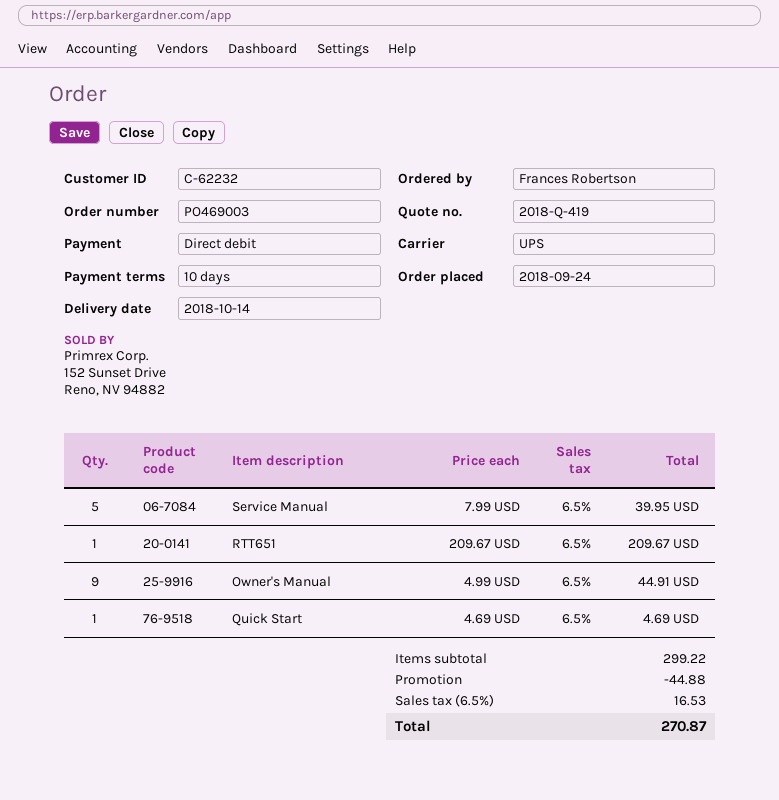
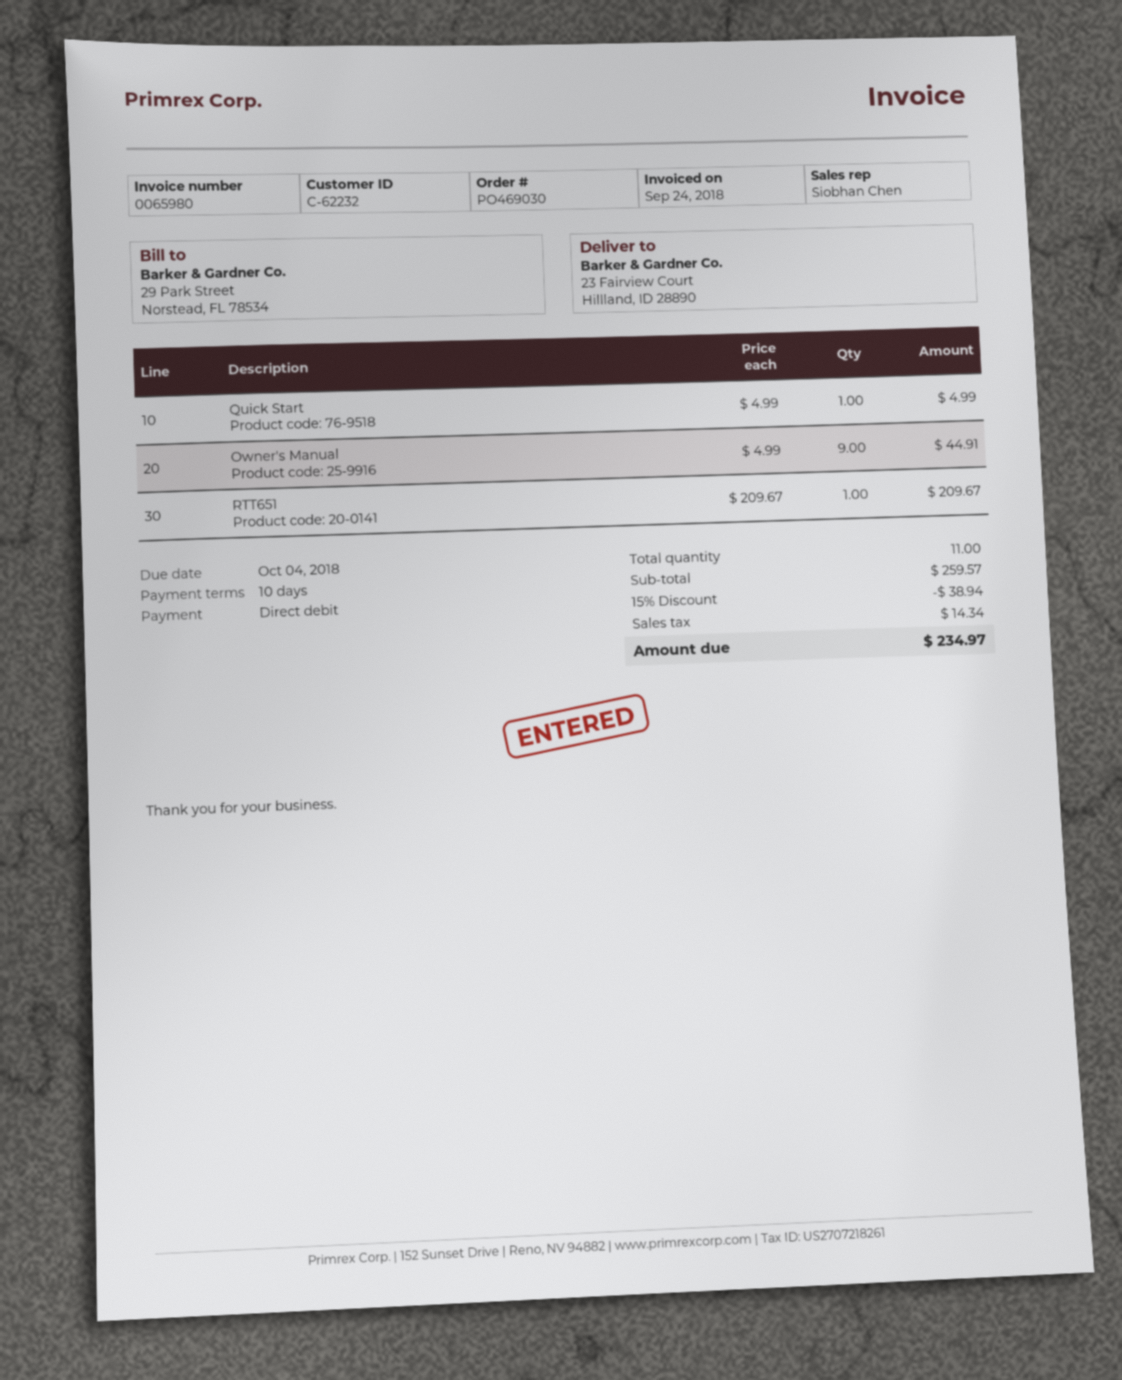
order number: PO469003 -> PO469030
Service Manual: 5 x 7.99 = 39.95 -> none
Quick Start: 1 x 4.69 = 4.69 -> 1 x 4.99 = 4.99
subtotal: 299.22 -> 259.57
discount: 44.88 -> 38.94
tax: 16.53 -> 14.34
total: 270.87 -> 234.97

